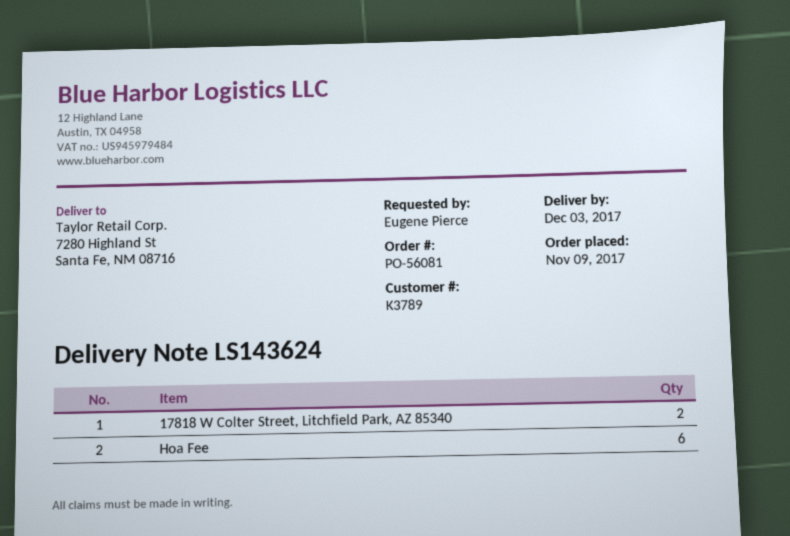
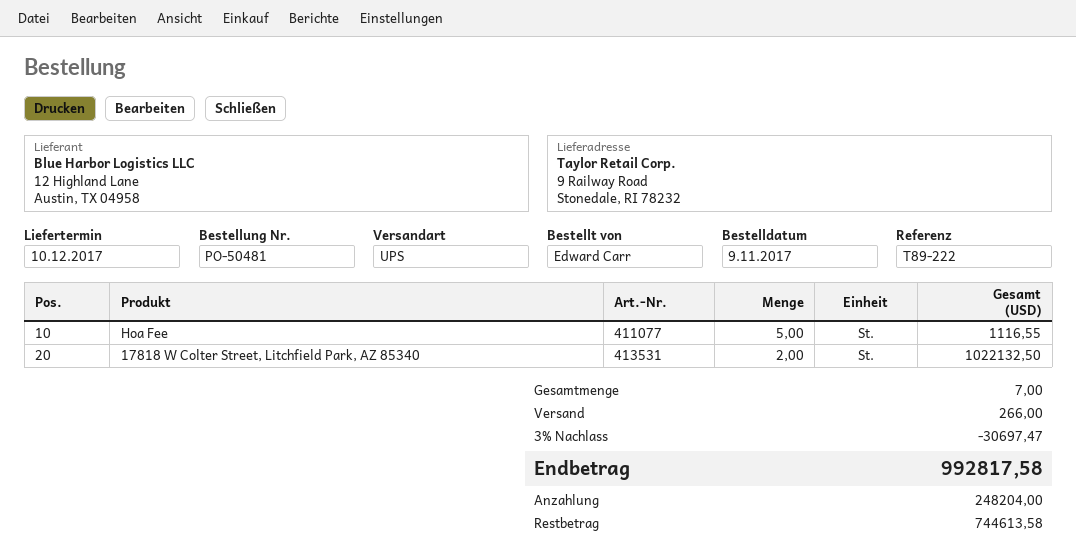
order number: PO-56081 -> PO-50481
delivery date: 2017-12-03 -> 2017-12-10
ordered by: Eugene Pierce -> Edward Carr
ship to: 7280 Highland St, Santa Fe, NM 08716 -> 9 Railway Road, Stonedale, RI 78232
Hoa Fee: 6 -> 5

